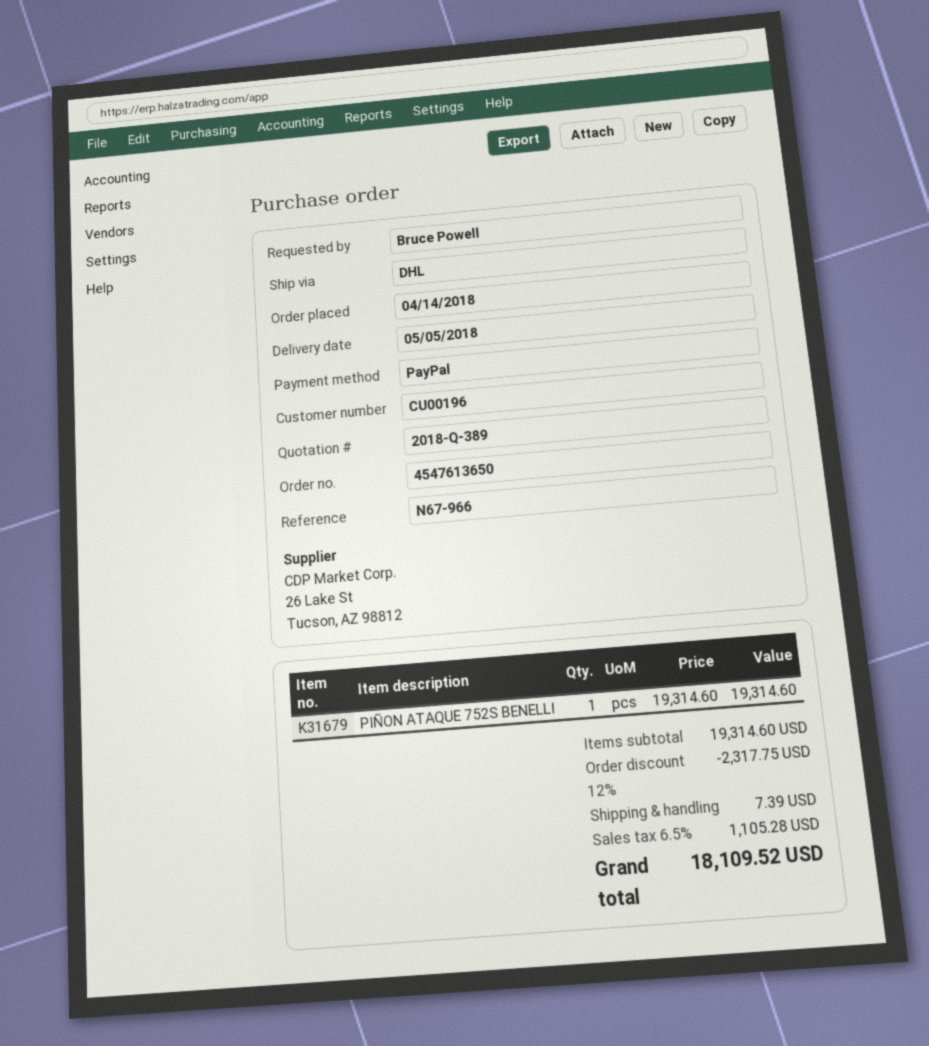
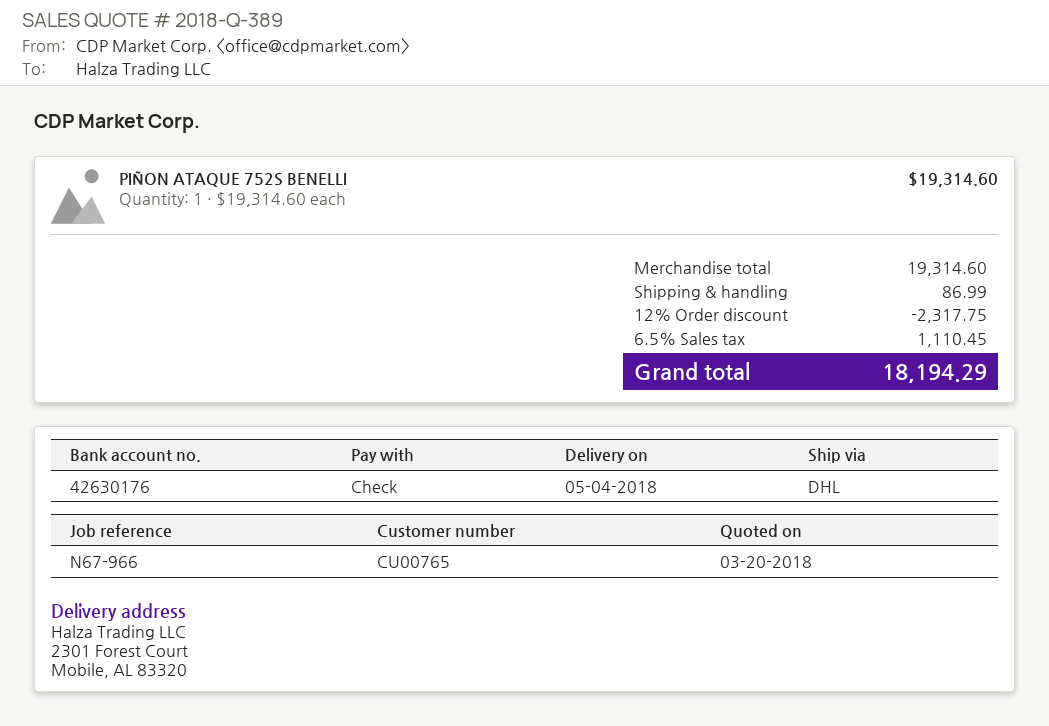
delivery date: 2018-05-05 -> 2018-05-04
customer number: CU00196 -> CU00765
payment method: PayPal -> cheque
shipping: 7.39 -> 86.99
tax: 6.5% = 1105.28 -> 6.5% = 1110.45
total: 18109.52 -> 18194.29

